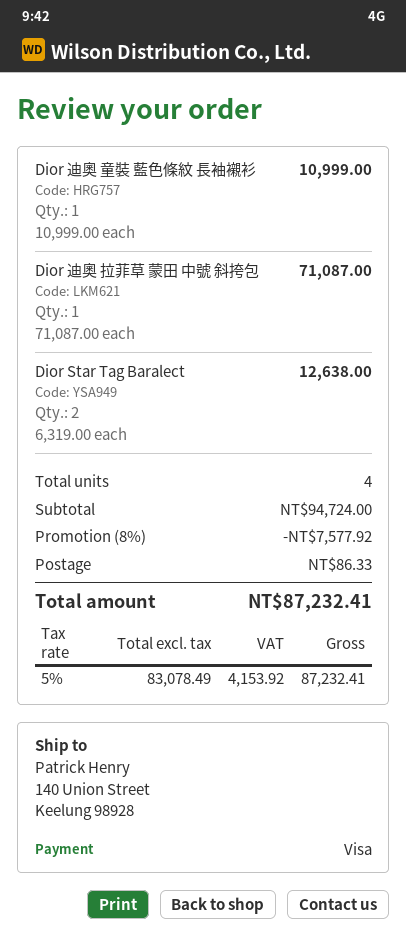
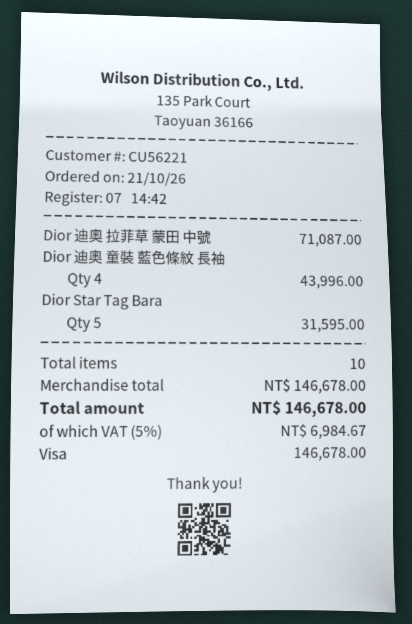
Dior 迪奧 童裝 藍色條紋 長袖襯衫: 1 for 10999.00 -> 4 for 43996.00
Dior Star Tag Baralect: 2 for 12638.00 -> 5 for 31595.00
total quantity: 4 -> 10
subtotal: 94724.00 -> 146678.00
discount: 8% = 7577.92 -> none
shipping: 86.33 -> none
tax: 5% = 4153.92 -> 5% = 6984.67
total: 87232.41 -> 146678.00

